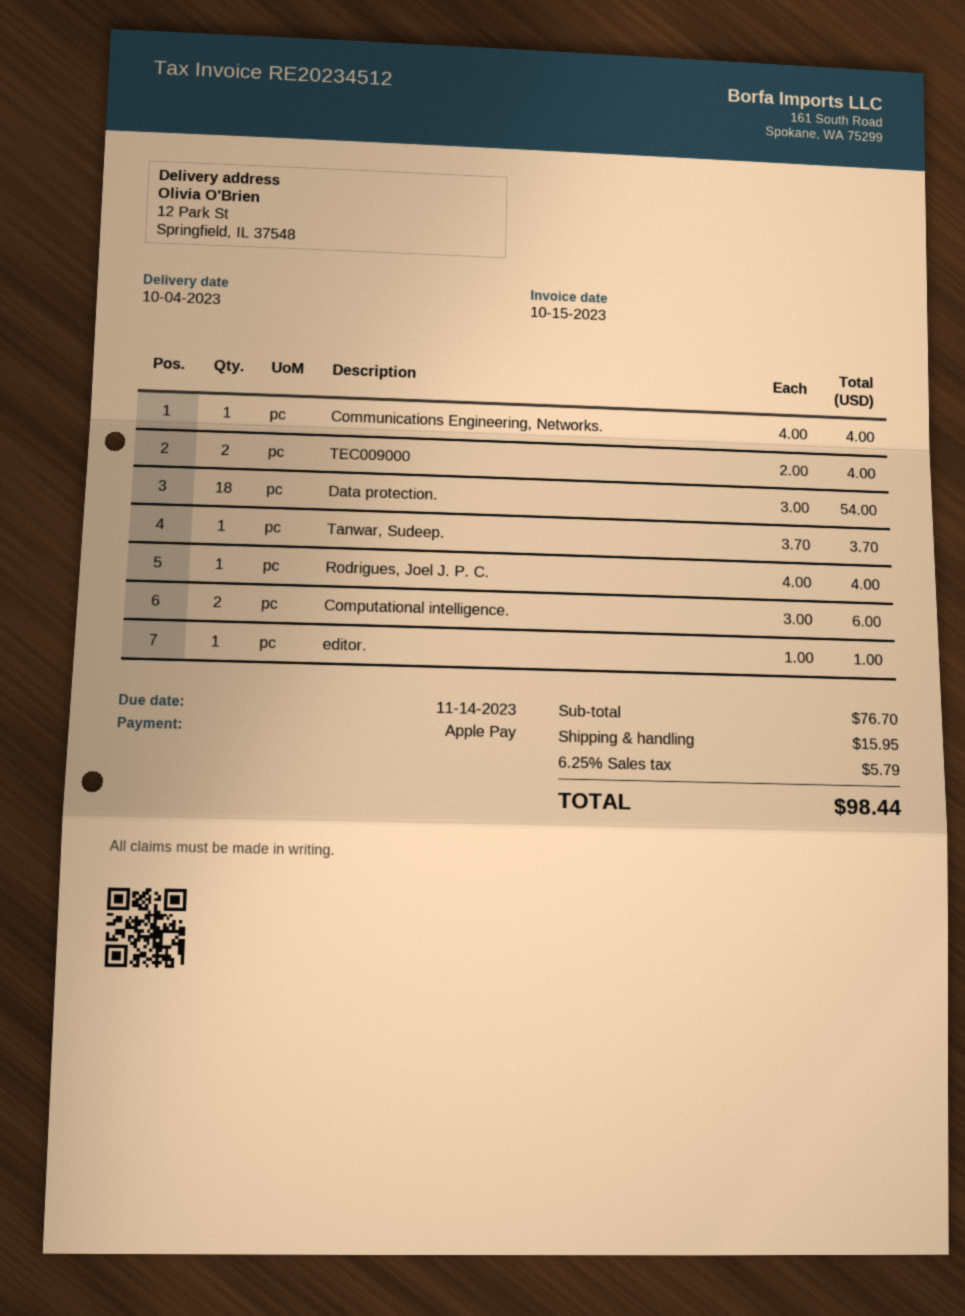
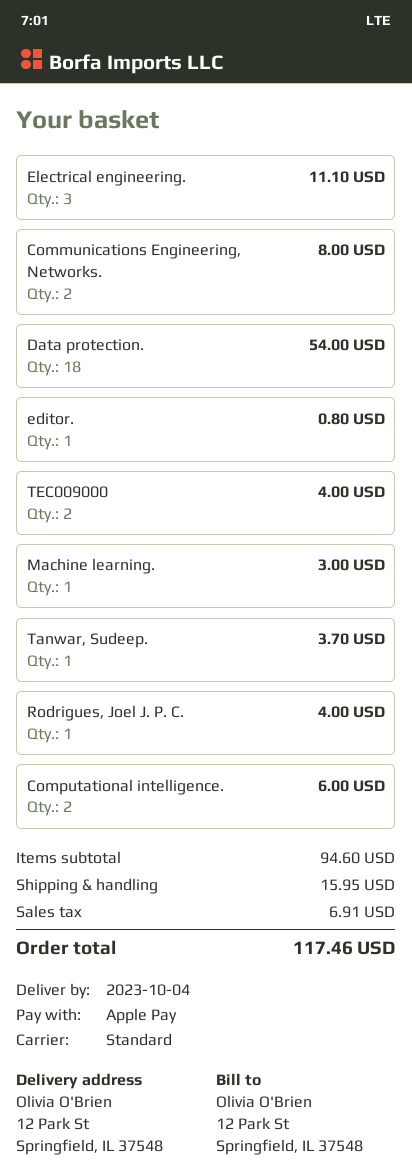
Communications Engineering, Networks.: 1 for 4.00 -> 2 for 8.00
editor.: 1 for 1.00 -> 1 for 0.80
Electrical engineering.: none -> 3 for 11.10
Machine learning.: none -> 1 for 3.00
subtotal: 76.70 -> 94.60
tax: 5.79 -> 6.91
total: 98.44 -> 117.46

